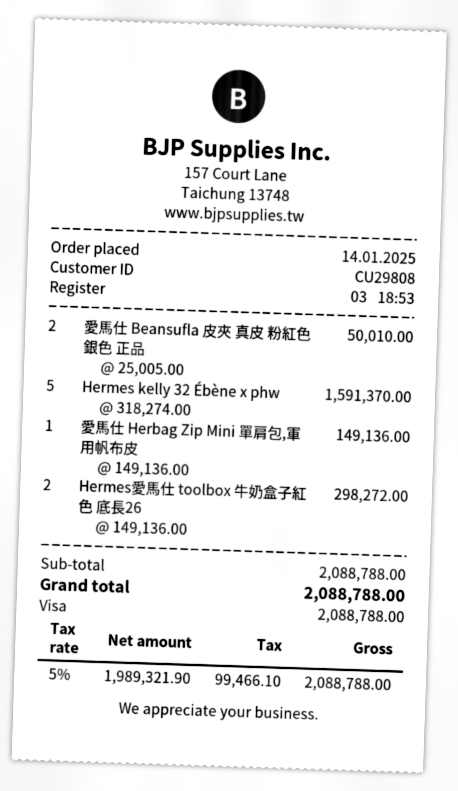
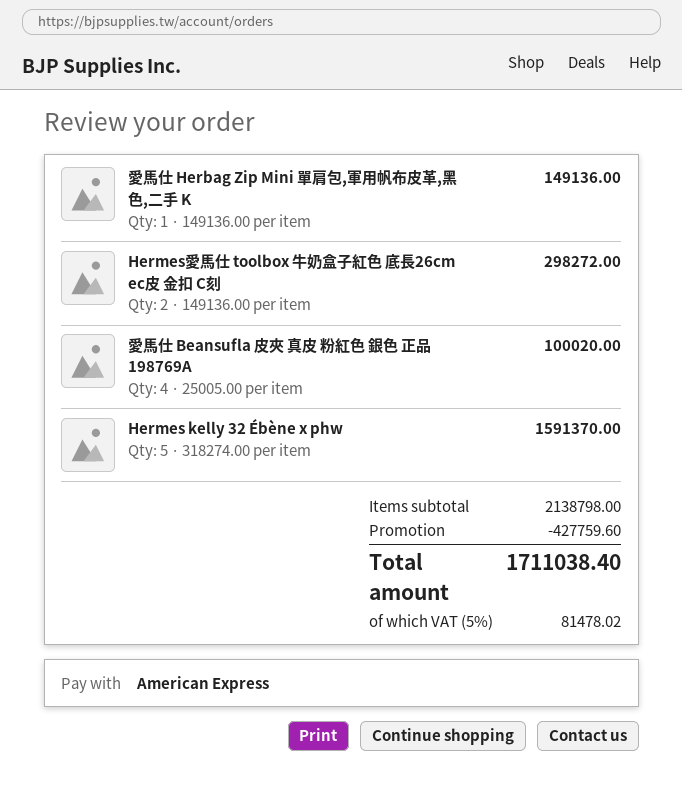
payment method: Visa -> American Express
愛馬仕 Beansufla 皮夾 真皮 粉紅色 銀色 正品: 2 x 25005.00 = 50010.00 -> 4 x 25005.00 = 100020.00
subtotal: 2088788.00 -> 2138798.00
discount: none -> 427759.60
tax: 5% = 99466.10 -> 5% = 81478.02
total: 2088788.00 -> 1711038.40

